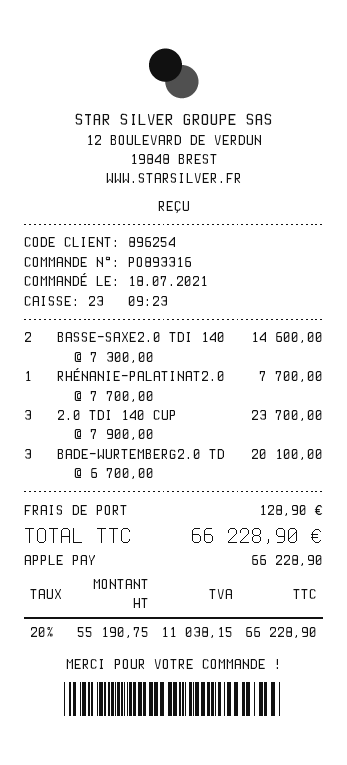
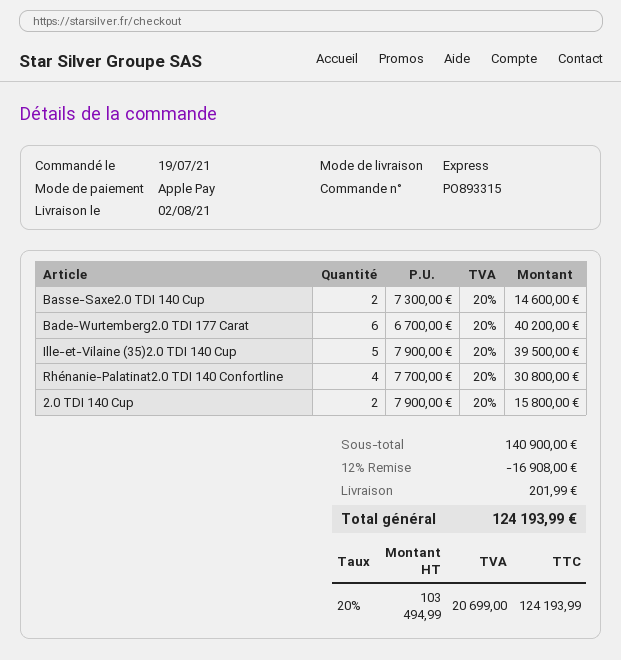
order number: PO893316 -> PO893315
order date: 2021-07-18 -> 2021-07-19
RHÉNANIE-PALATINAT2.0: 1 x 7700.00 = 7700.00 -> 4 x 7700.00 = 30800.00
2.0 TDI 140 CUP: 3 x 7900.00 = 23700.00 -> 2 x 7900.00 = 15800.00
BADE-WURTEMBERG2.0 TD: 3 x 6700.00 = 20100.00 -> 6 x 6700.00 = 40200.00
Ille-et-Vilaine (35)2.0 TDI 140 Cup: none -> 5 x 7900.00 = 39500.00
discount: none -> 12% = 16908.00
shipping: 128.90 -> 201.99
net: 55190.75 -> 103494.99
tax: 20% = 11038.15 -> 20% = 20699.00
total: 66228.90 -> 124193.99

